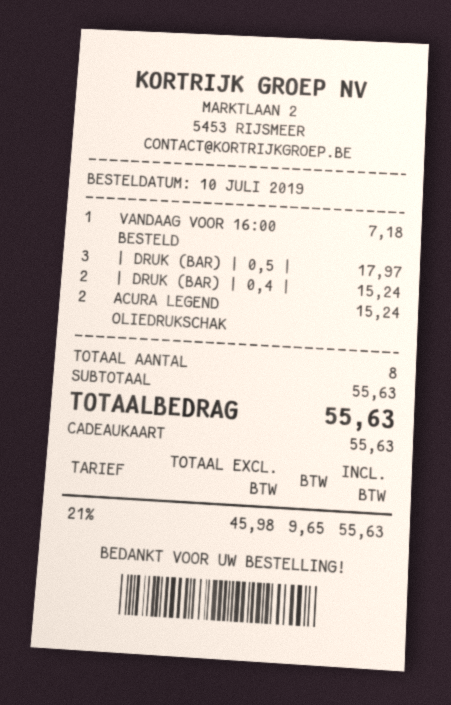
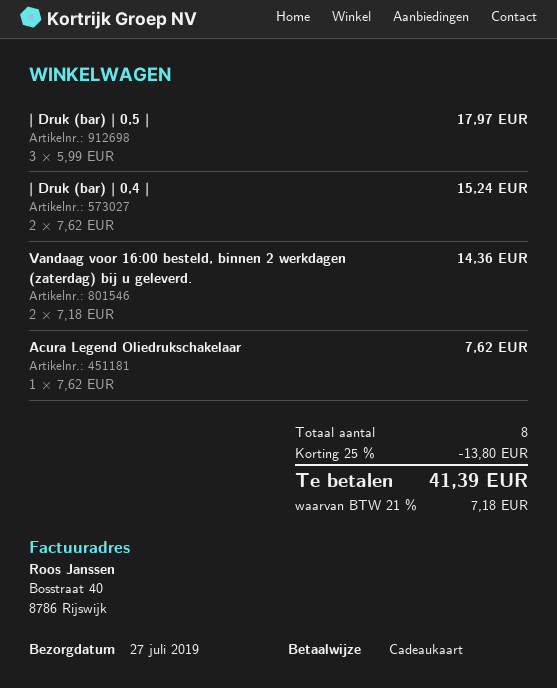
VANDAAG VOOR 16:00 BESTELD: 1 for 7.18 -> 2 for 14.36
ACURA LEGEND OLIEDRUKSCHAK: 2 for 15.24 -> 1 for 7.62
discount: none -> 25% = 13.80
tax: 21% = 9.65 -> 21% = 7.18
total: 55.63 -> 41.39

